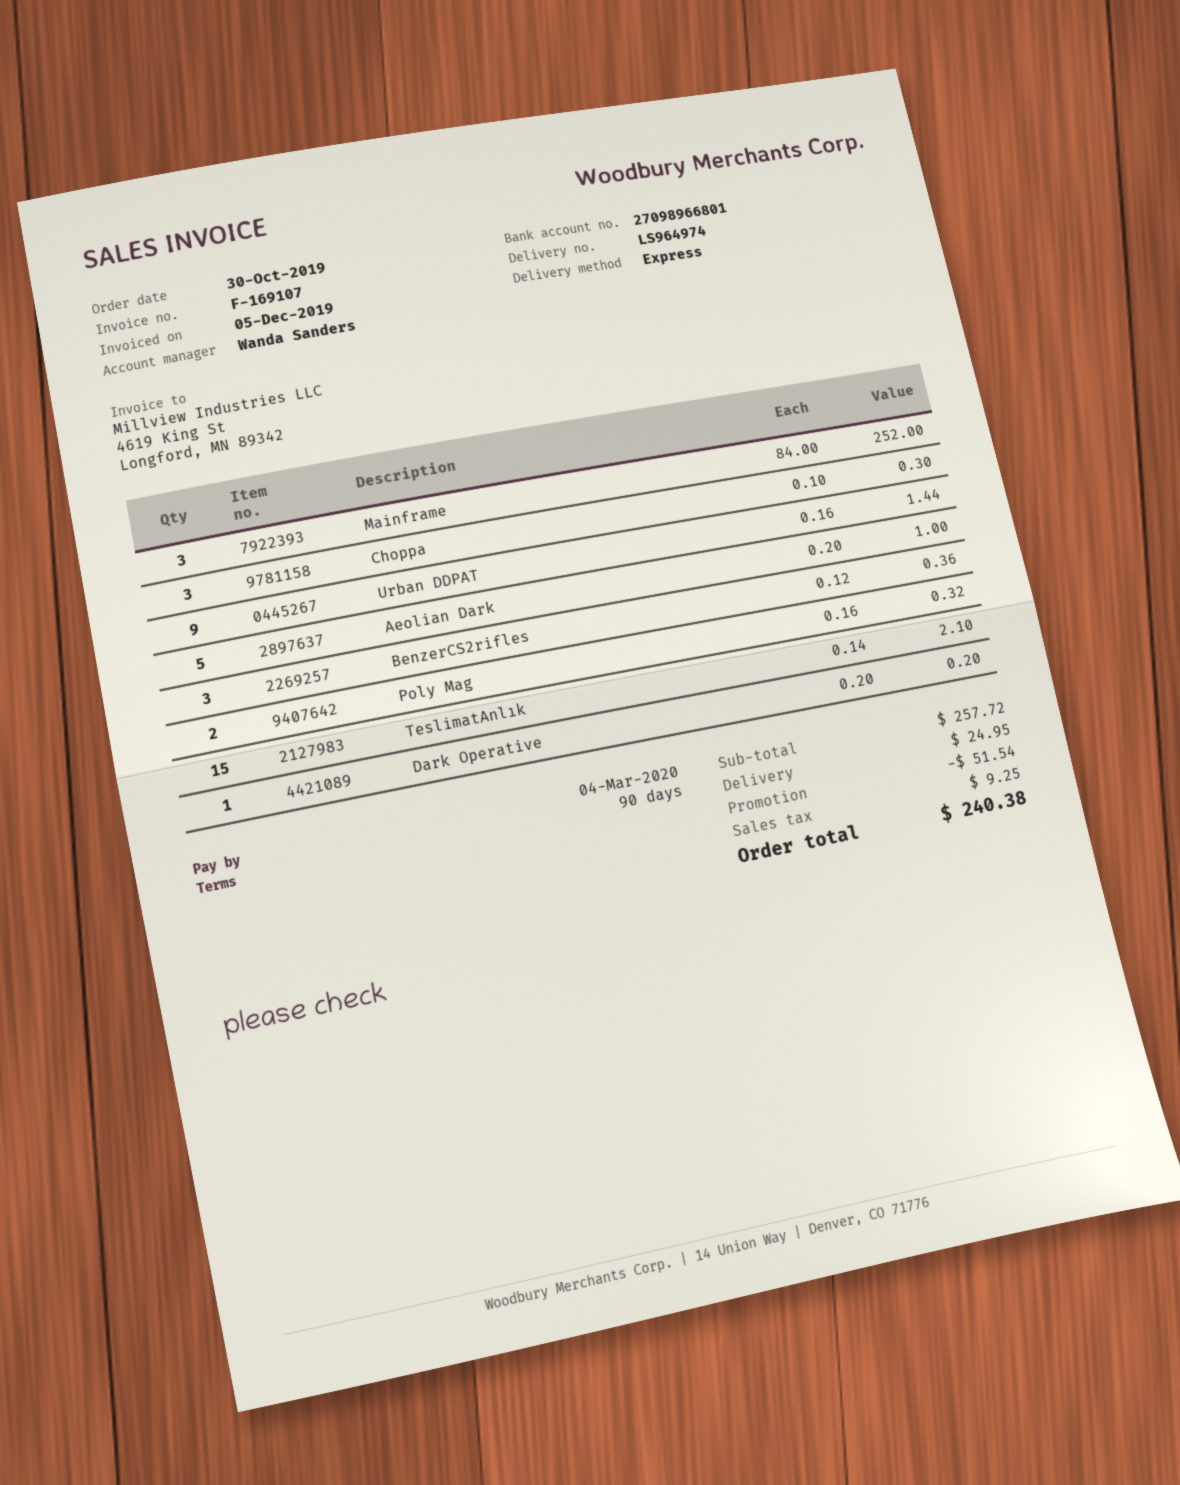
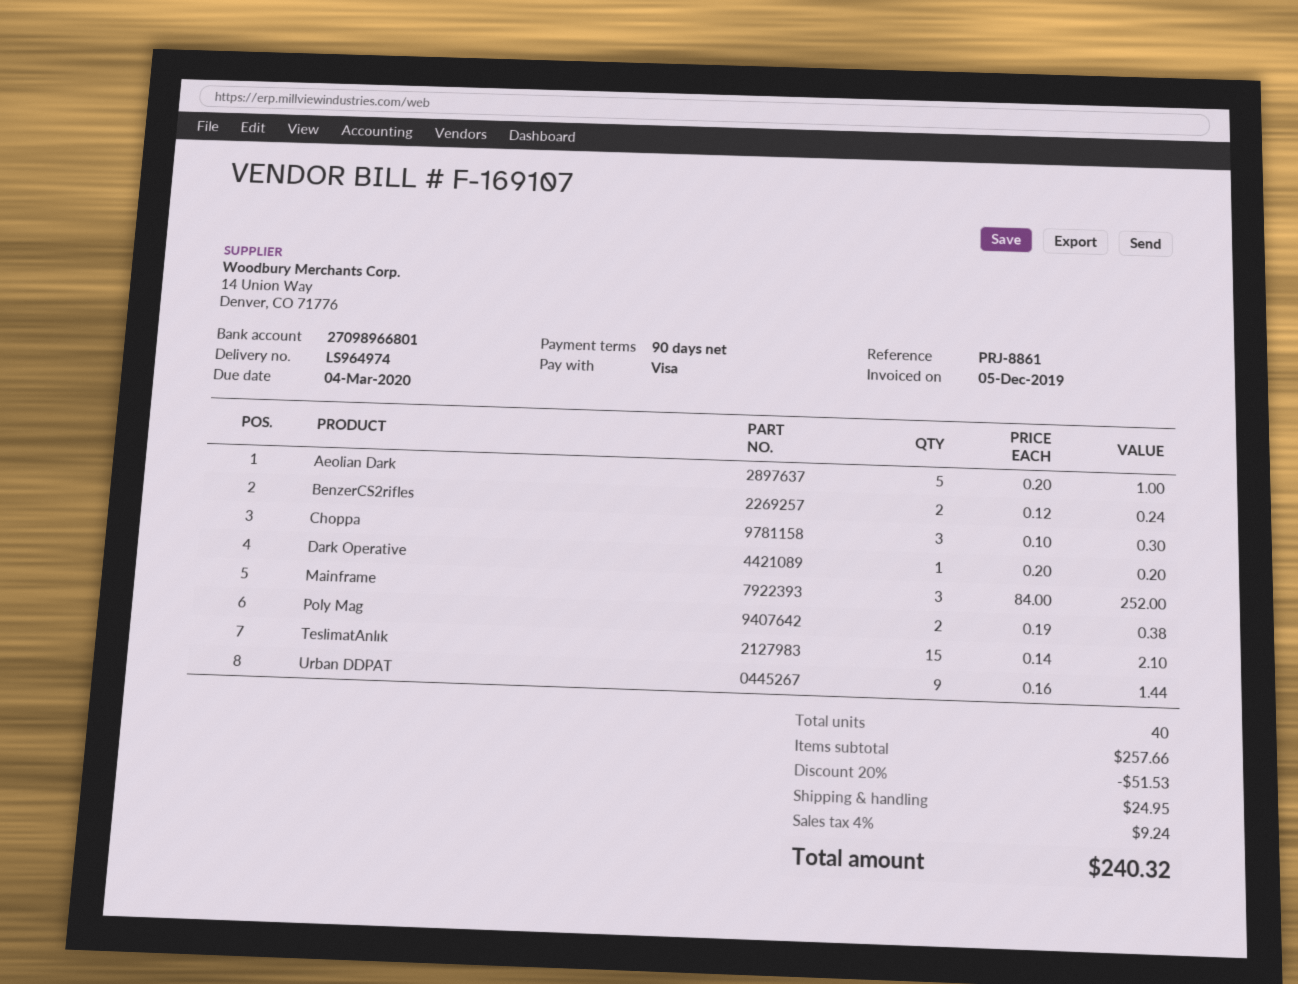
BenzerCS2rifles: 3 x 0.12 = 0.36 -> 2 x 0.12 = 0.24
Poly Mag: 2 x 0.16 = 0.32 -> 2 x 0.19 = 0.38
subtotal: 257.72 -> 257.66
discount: 51.54 -> 51.53
tax: 9.25 -> 9.24
total: 240.38 -> 240.32

